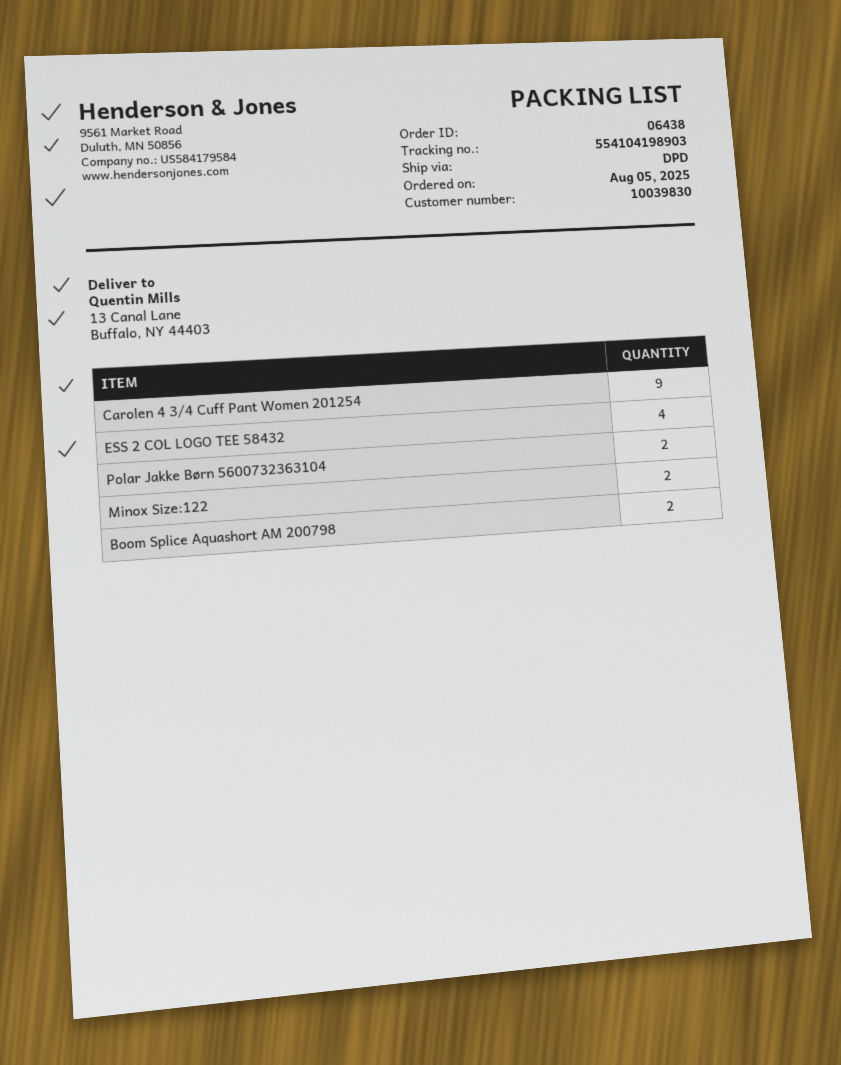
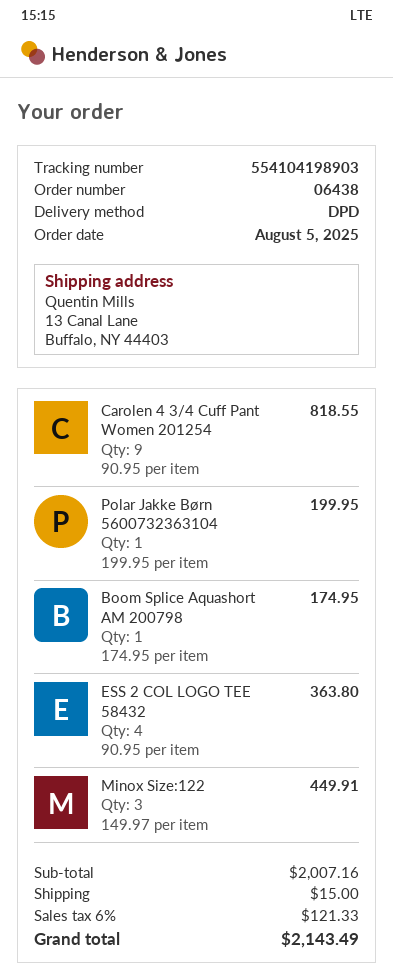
Polar Jakke Børn 5600732363104: 2 -> 1
Minox Size:122: 2 -> 3
Boom Splice Aquashort AM 200798: 2 -> 1

